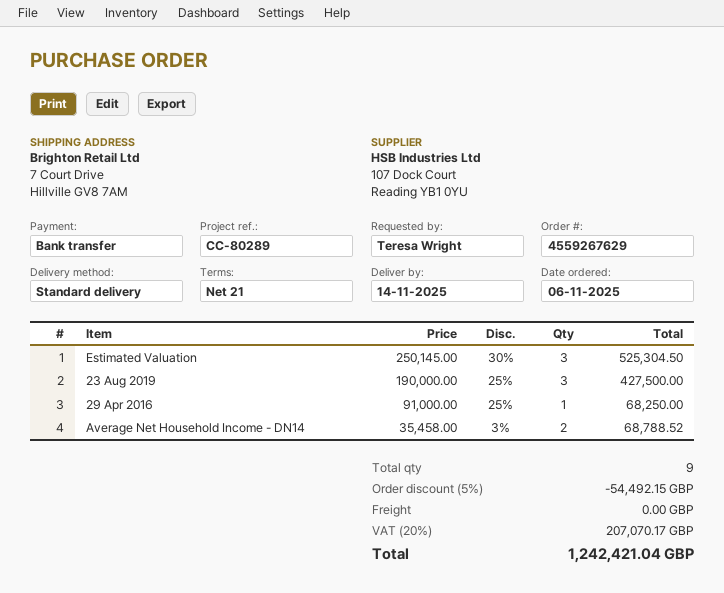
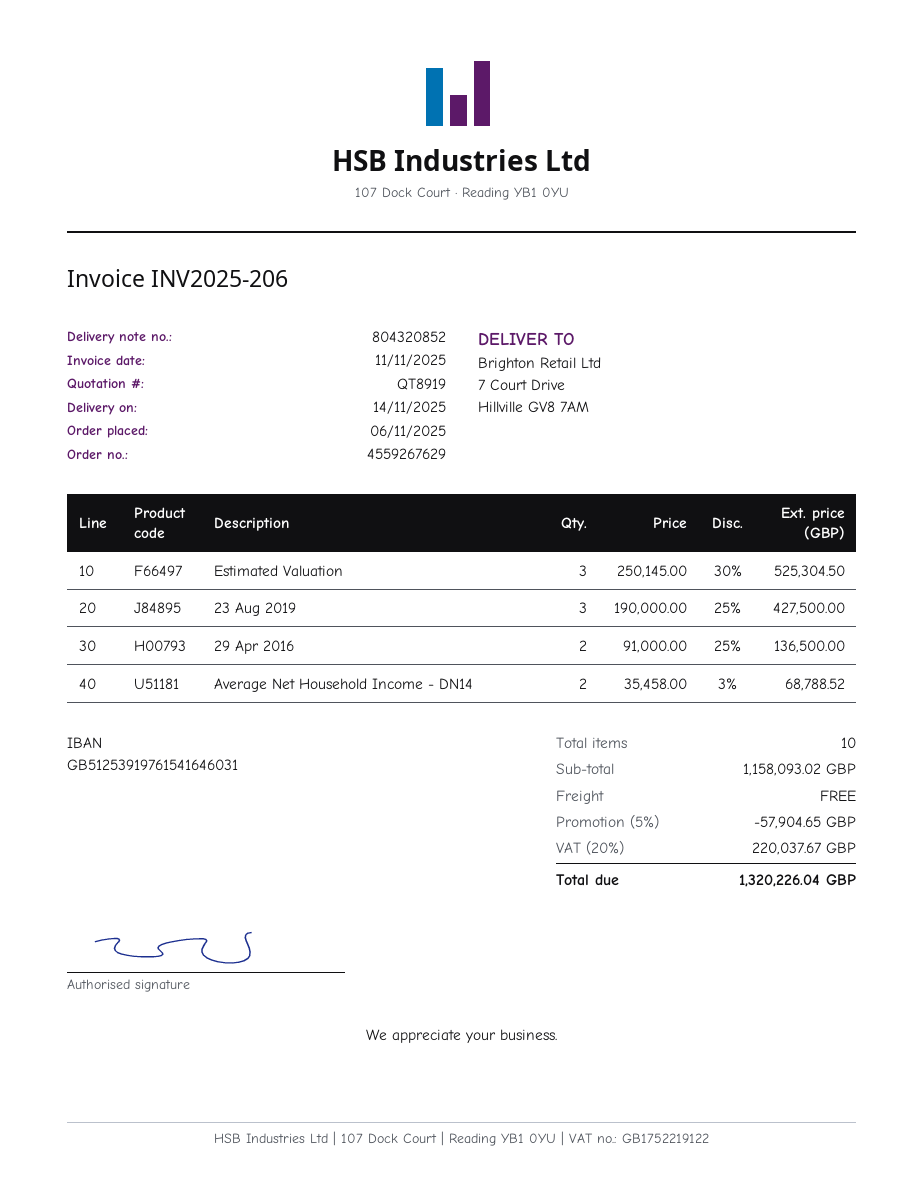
29 Apr 2016: 1 x 91000.00 - 25% = 68250.00 -> 2 x 91000.00 - 25% = 136500.00
total quantity: 9 -> 10
discount: 5% = 54492.15 -> 5% = 57904.65
tax: 20% = 207070.17 -> 20% = 220037.67
total: 1242421.04 -> 1320226.04

